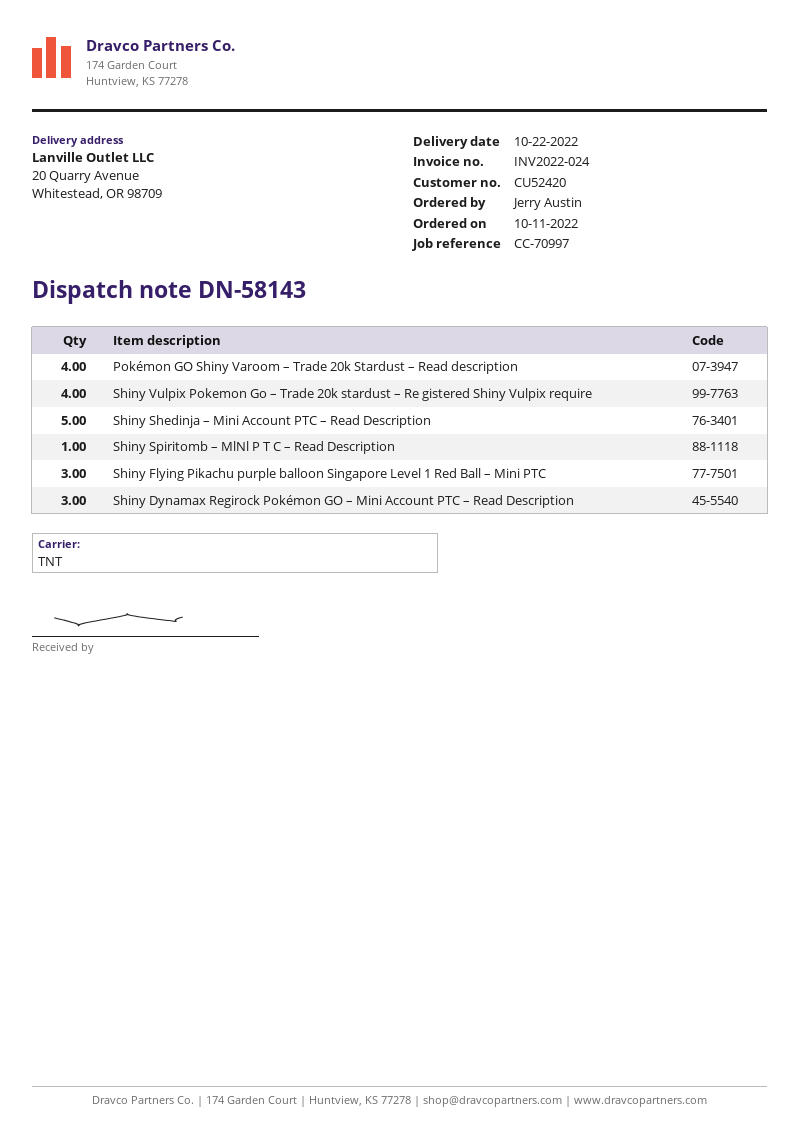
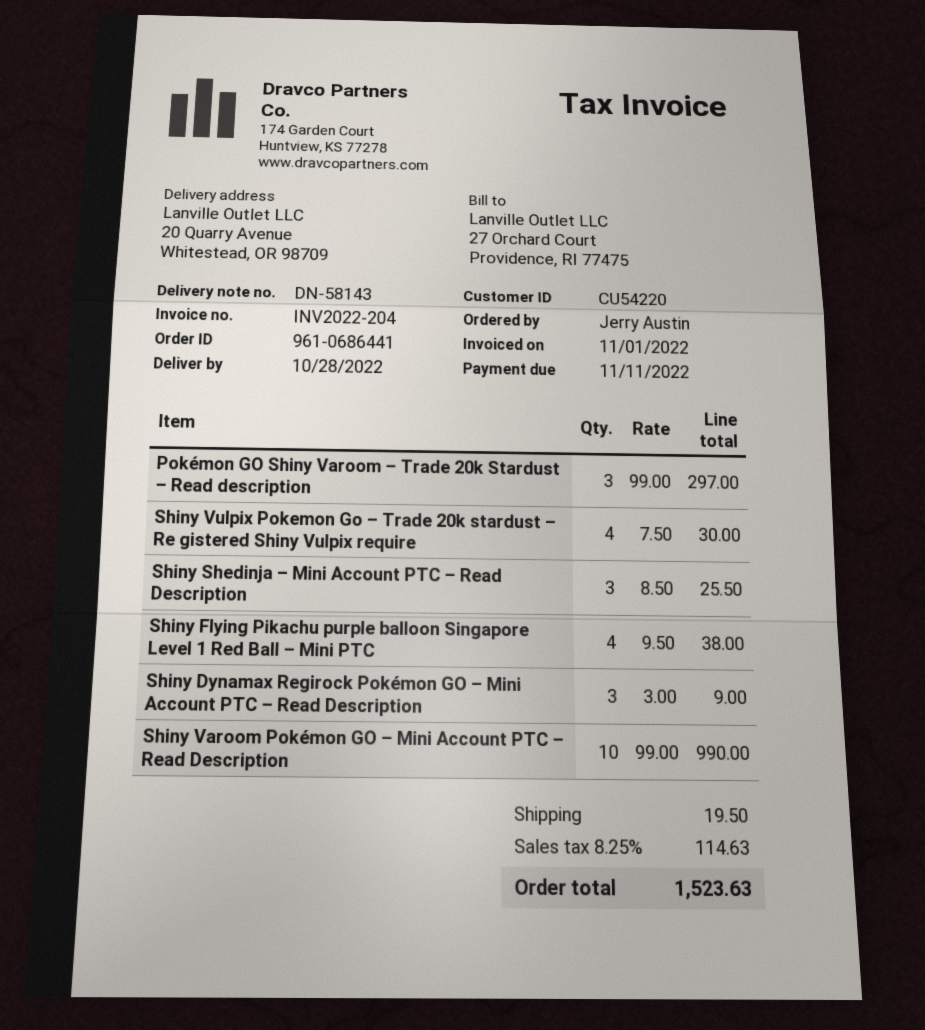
delivery date: 2022-10-22 -> 2022-10-28
invoice number: INV2022-024 -> INV2022-204
customer number: CU52420 -> CU54220
Pokémon GO Shiny Varoom – Trade 20k Stardust – Read description: 4 -> 3
Shiny Shedinja – Mini Account PTC – Read Description: 5 -> 3
Shiny Spiritomb – MlNl P T C – Read Description: 1 -> none
Shiny Flying Pikachu purple balloon Singapore Level 1 Red Ball – Mini PTC: 3 -> 4
Shiny Varoom Pokémon GO – Mini Account PTC – Read Description: none -> 10

